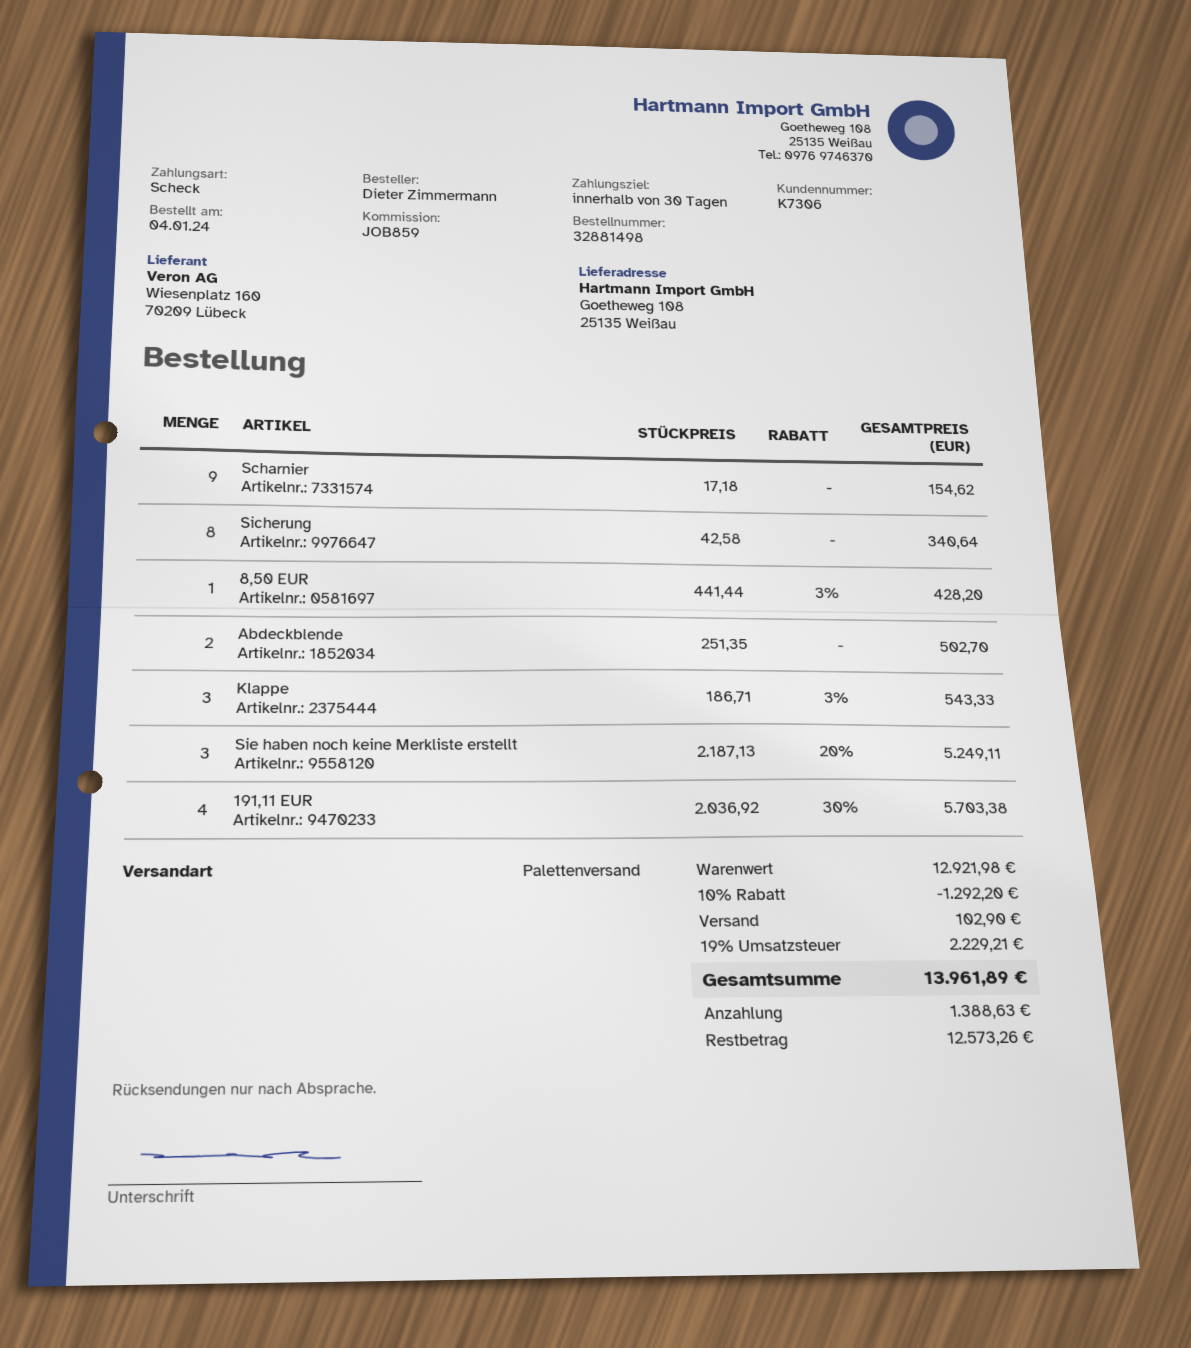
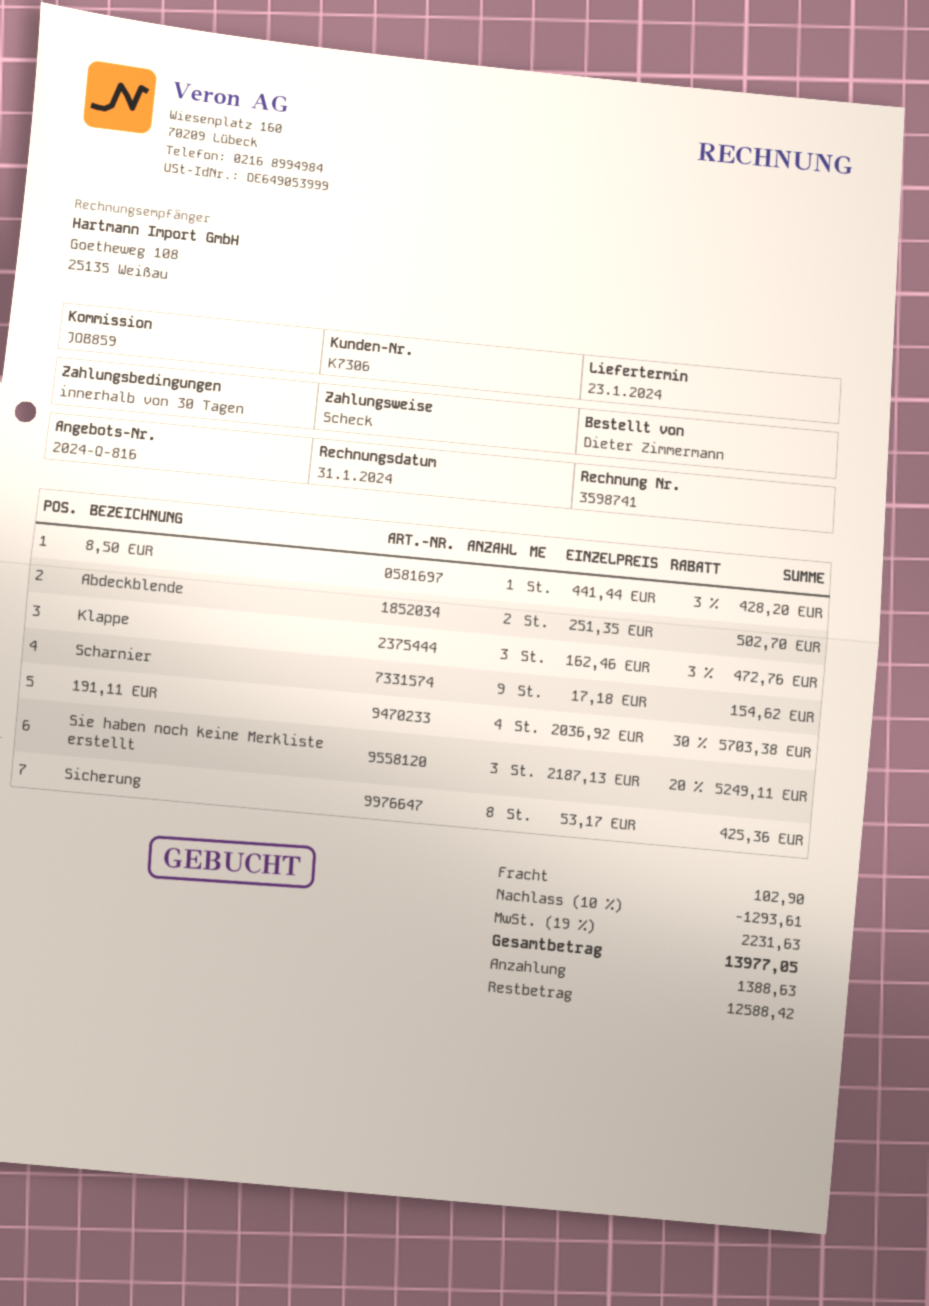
Sicherung: 8 x 42.58 = 340.64 -> 8 x 53.17 = 425.36
Klappe: 3 x 186.71 - 3% = 543.33 -> 3 x 162.46 - 3% = 472.76
discount: 10% = 1292.20 -> 10% = 1293.61
tax: 19% = 2229.21 -> 19% = 2231.63
total: 13961.89 -> 13977.05
balance: 12573.26 -> 12588.42

